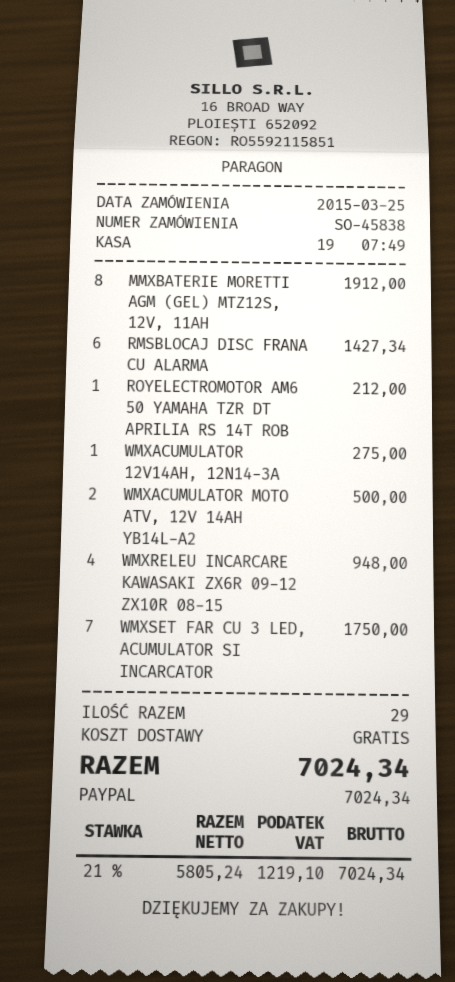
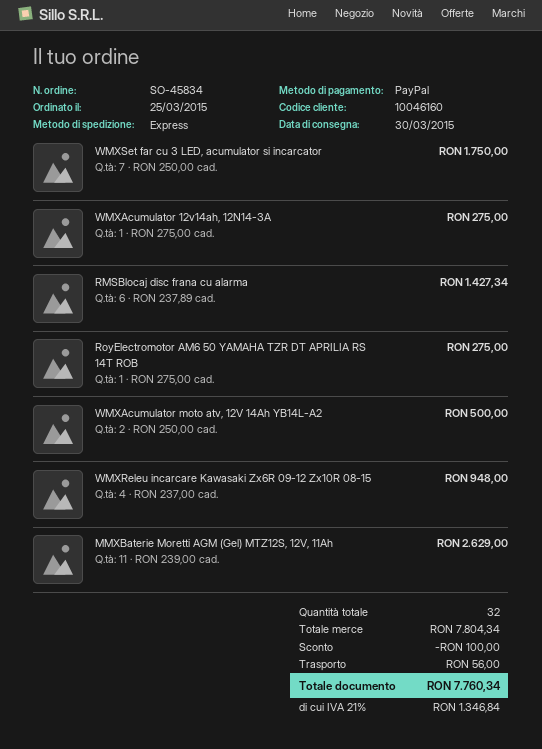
order number: SO-45838 -> SO-45834
MMXBATERIE MORETTI AGM (GEL) MTZ12S, 12V, 11AH: 8 for 1912.00 -> 11 for 2629.00
ROYELECTROMOTOR AM6 50 YAMAHA TZR DT APRILIA RS 14T ROB: 1 for 212.00 -> 1 for 275.00
total quantity: 29 -> 32
discount: none -> 100.00
shipping: 0.00 -> 56.00
tax: 21% = 1219.10 -> 21% = 1346.84
total: 7024.34 -> 7760.34

